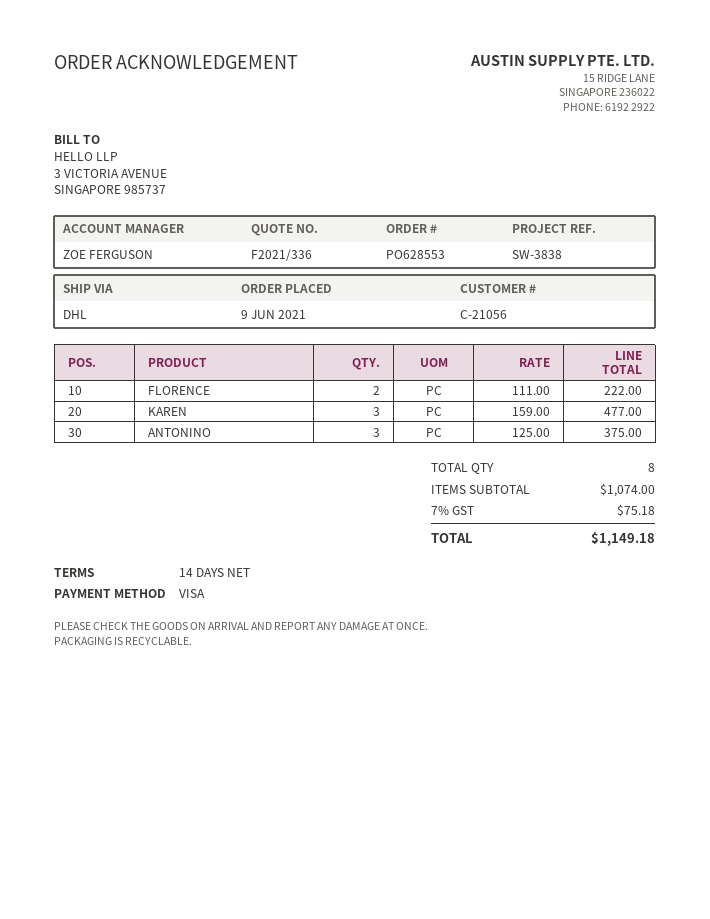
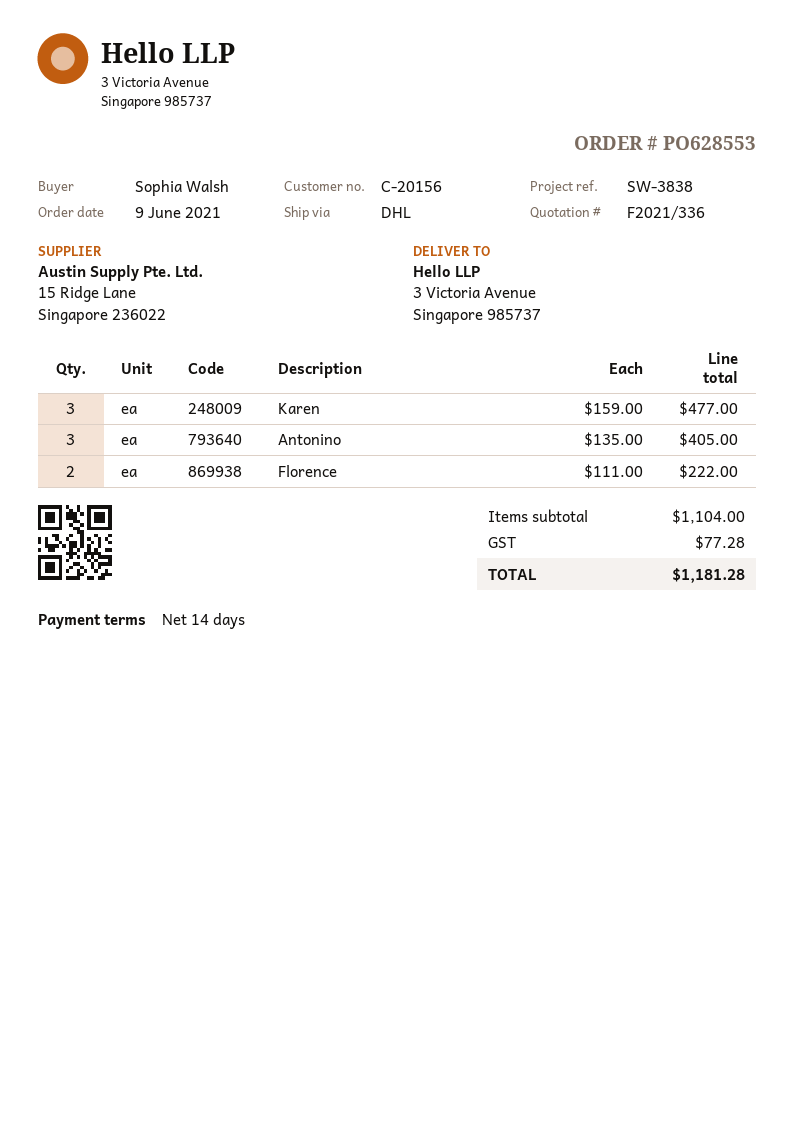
customer number: C-21056 -> C-20156
ANTONINO: 3 x 125.00 = 375.00 -> 3 x 135.00 = 405.00
subtotal: 1074.00 -> 1104.00
tax: 75.18 -> 77.28
total: 1149.18 -> 1181.28

